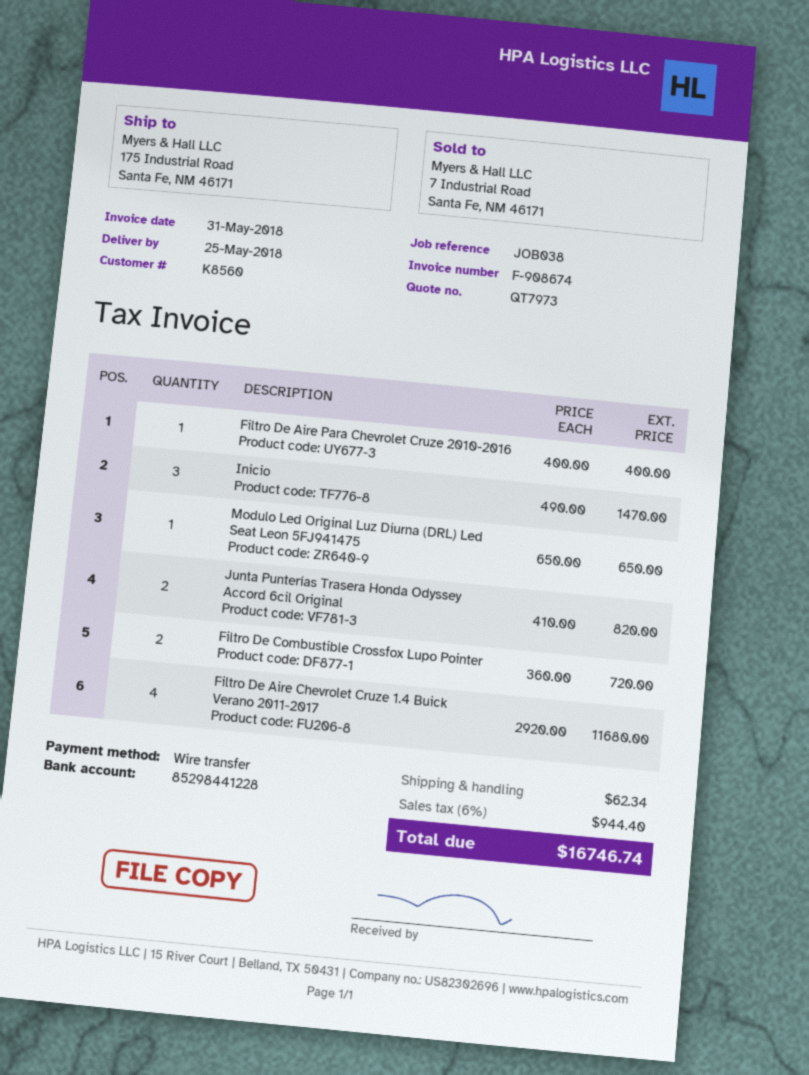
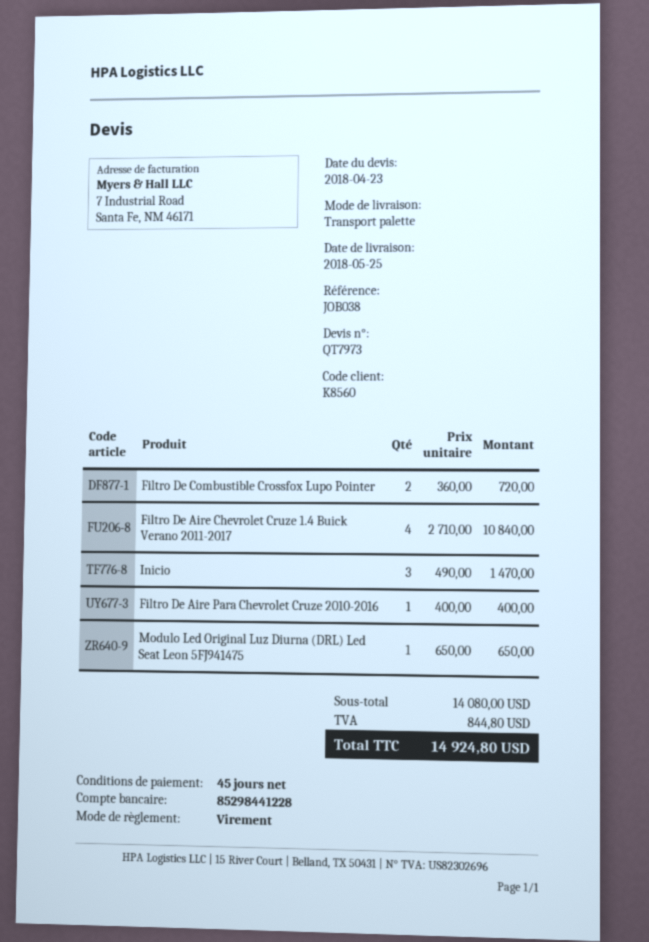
Junta Punterías Trasera Honda Odyssey Accord 6cil Original: 2 x 410.00 = 820.00 -> none
Filtro De Aire Chevrolet Cruze 1.4 Buick Verano 2011-2017: 4 x 2920.00 = 11680.00 -> 4 x 2710.00 = 10840.00
shipping: 62.34 -> none
tax: 944.40 -> 844.80
total: 16746.74 -> 14924.80

